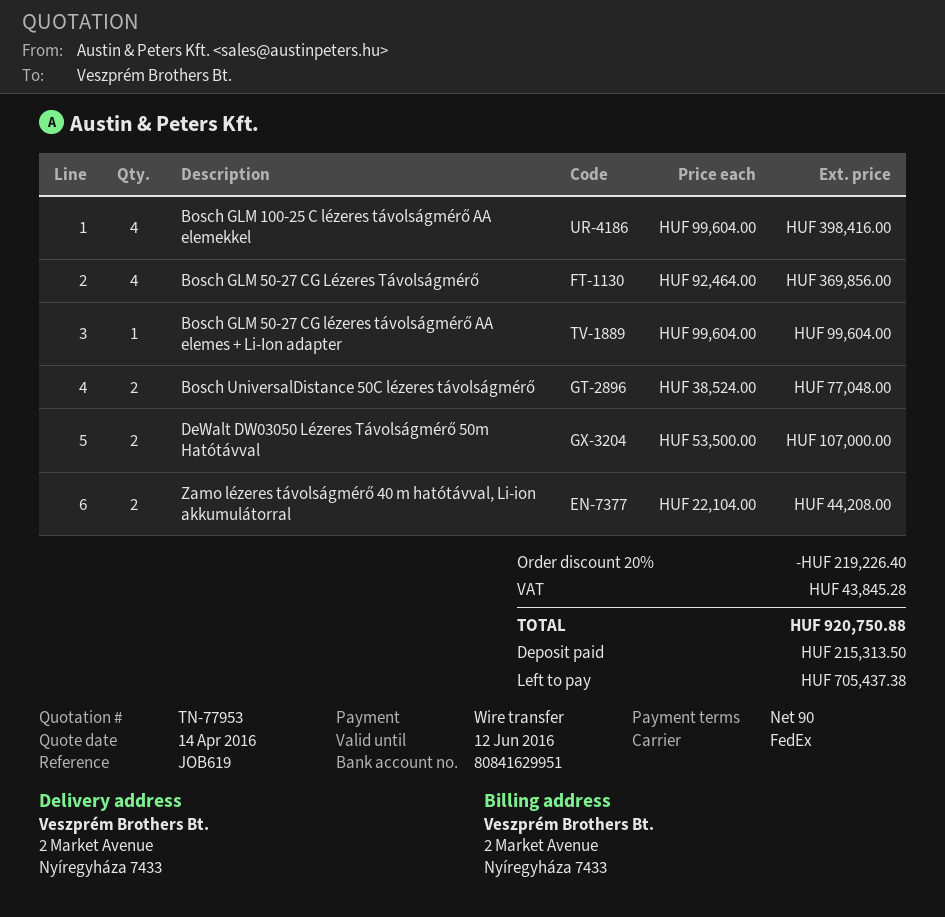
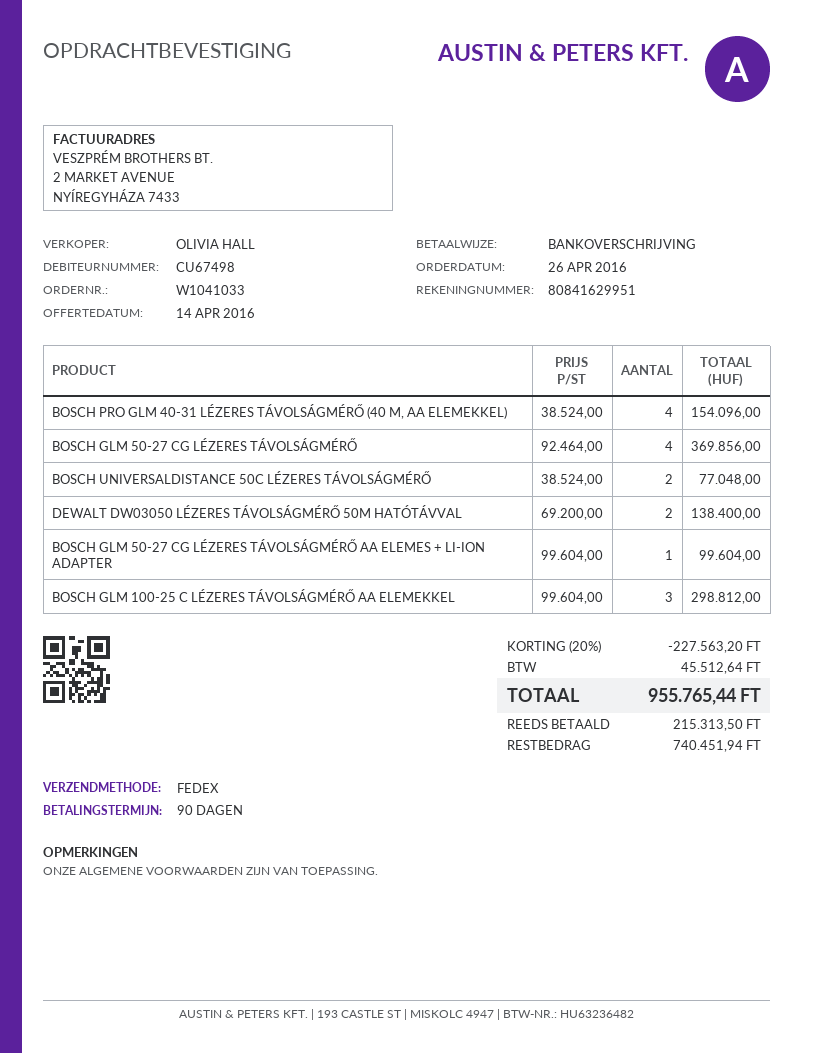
Bosch GLM 100-25 C lézeres távolságmérő AA elemekkel: 4 x 99604.00 = 398416.00 -> 3 x 99604.00 = 298812.00
DeWalt DW03050 Lézeres Távolságmérő 50m Hatótávval: 2 x 53500.00 = 107000.00 -> 2 x 69200.00 = 138400.00
Zamo lézeres távolságmérő 40 m hatótávval, Li-ion akkumulátorral: 2 x 22104.00 = 44208.00 -> none
BOSCH PRO GLM 40-31 LÉZERES TÁVOLSÁGMÉRŐ (40 M, AA ELEMEKKEL): none -> 4 x 38524.00 = 154096.00
discount: 20% = 219226.40 -> 20% = 227563.20
tax: 43845.28 -> 45512.64
total: 920750.88 -> 955765.44
balance: 705437.38 -> 740451.94

